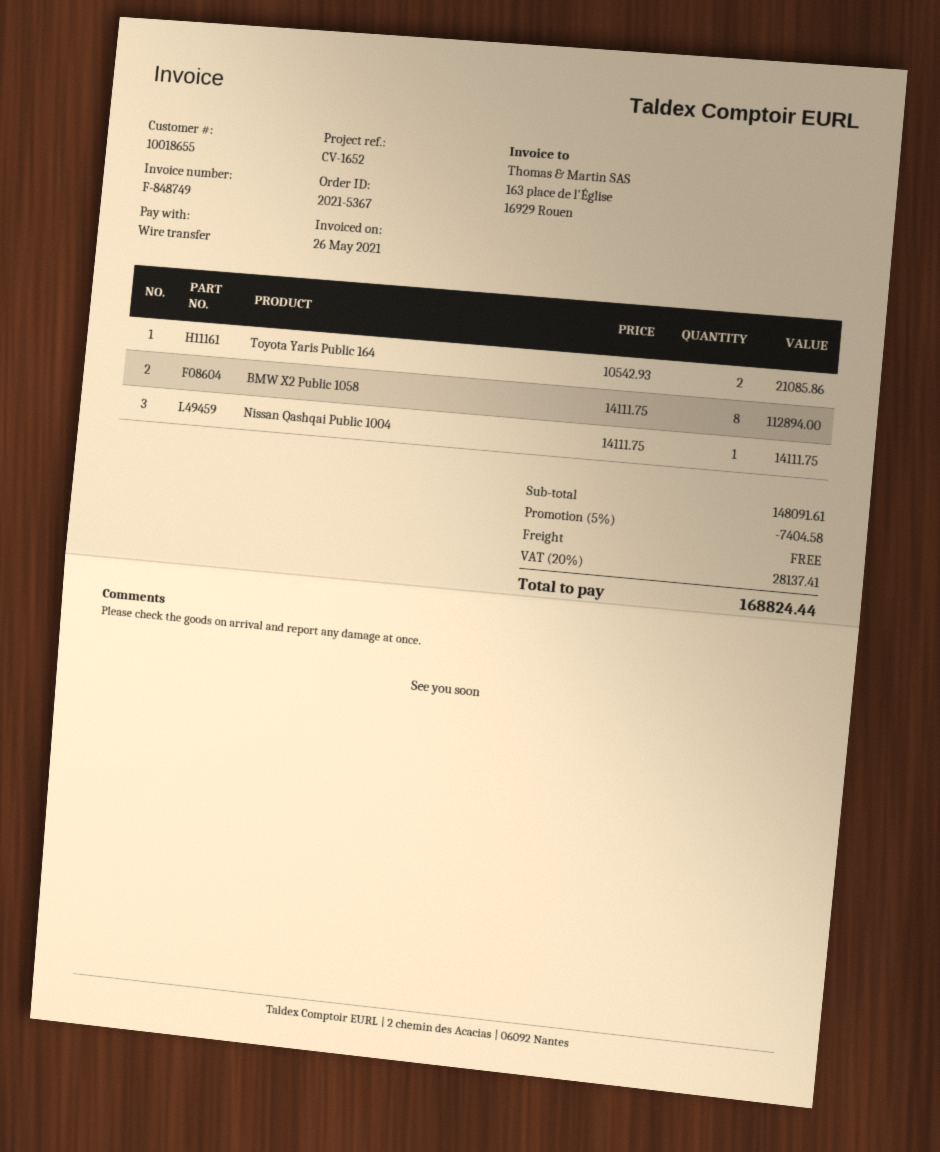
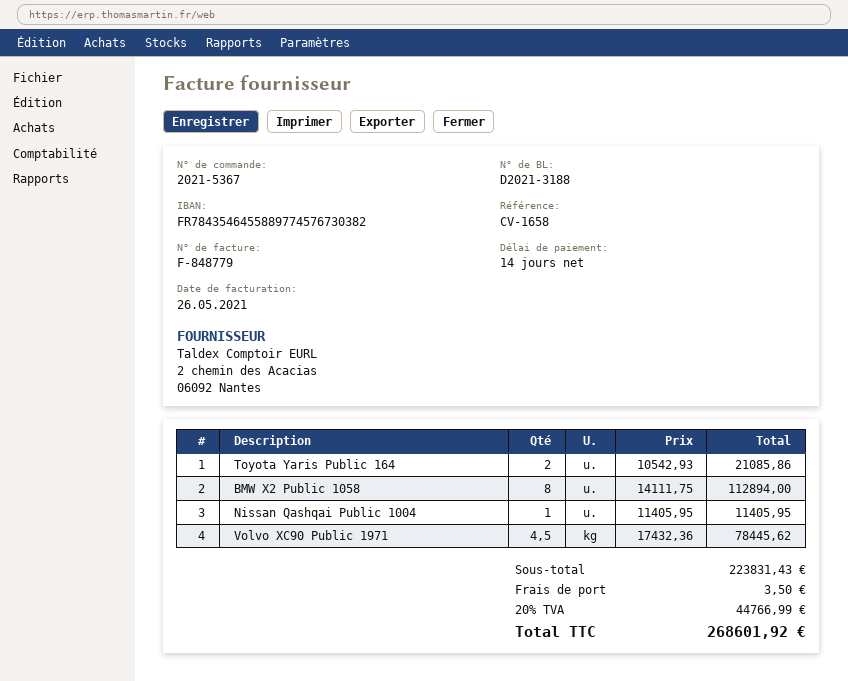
invoice number: F-848749 -> F-848779
reference: CV-1652 -> CV-1658
Nissan Qashqai Public 1004: 1 x 14111.75 = 14111.75 -> 1 x 11405.95 = 11405.95
Volvo XC90 Public 1971: none -> 4.5 x 17432.36 = 78445.62
subtotal: 148091.61 -> 223831.43
discount: 5% = 7404.58 -> none
shipping: 0.00 -> 3.50
tax: 20% = 28137.41 -> 20% = 44766.99
total: 168824.44 -> 268601.92

